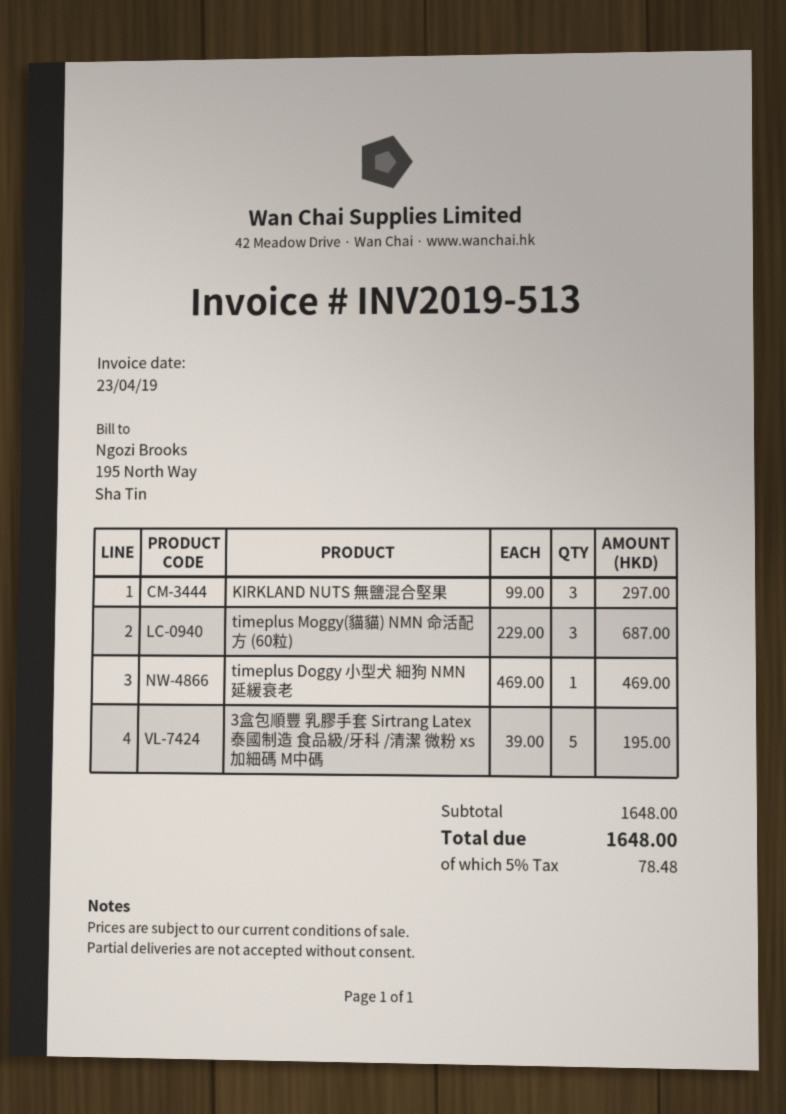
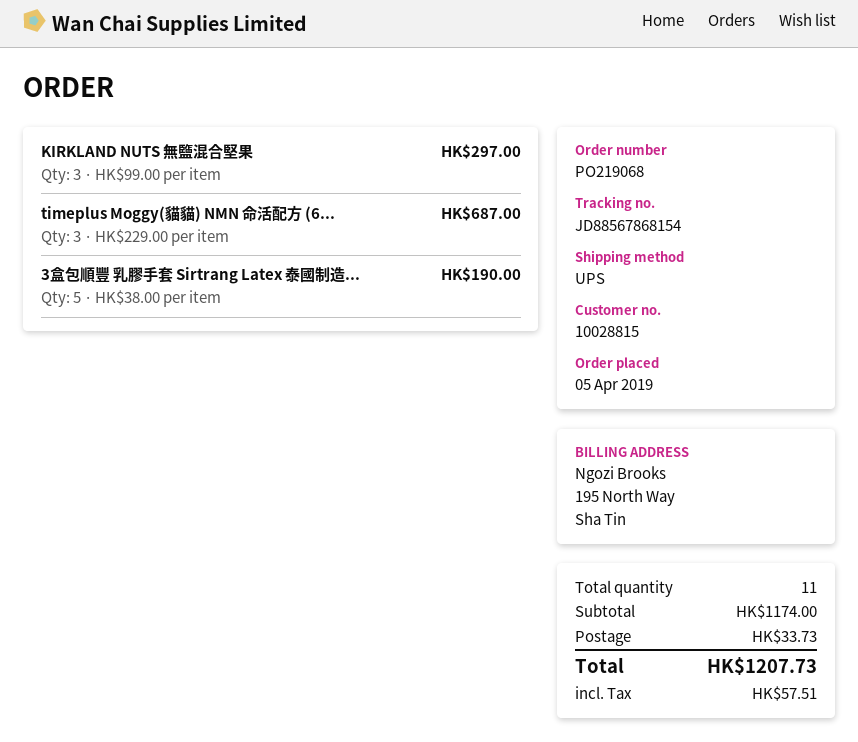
timeplus Doggy 小型犬 細狗 NMN 延緩衰老: 1 x 469.00 = 469.00 -> none
3盒包順豐 乳膠手套 Sirtrang Latex 泰國制造 食品級/牙科 /清潔 微粉 xs加細碼 M中碼: 5 x 39.00 = 195.00 -> 5 x 38.00 = 190.00
subtotal: 1648.00 -> 1174.00
shipping: none -> 33.73
tax: 78.48 -> 57.51
total: 1648.00 -> 1207.73

